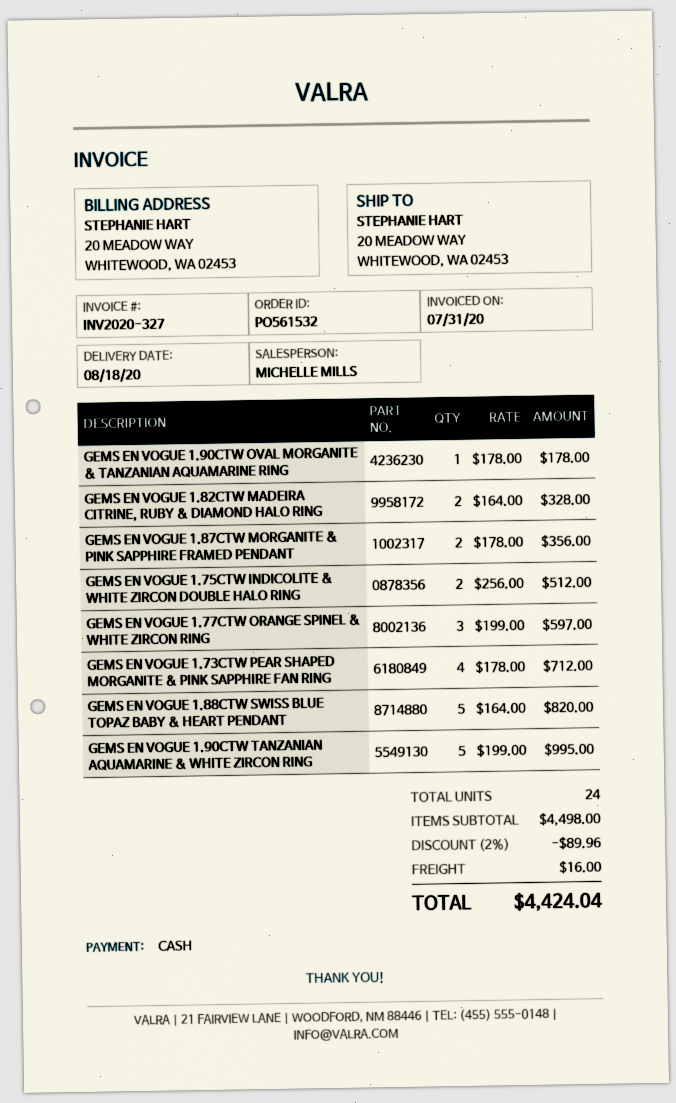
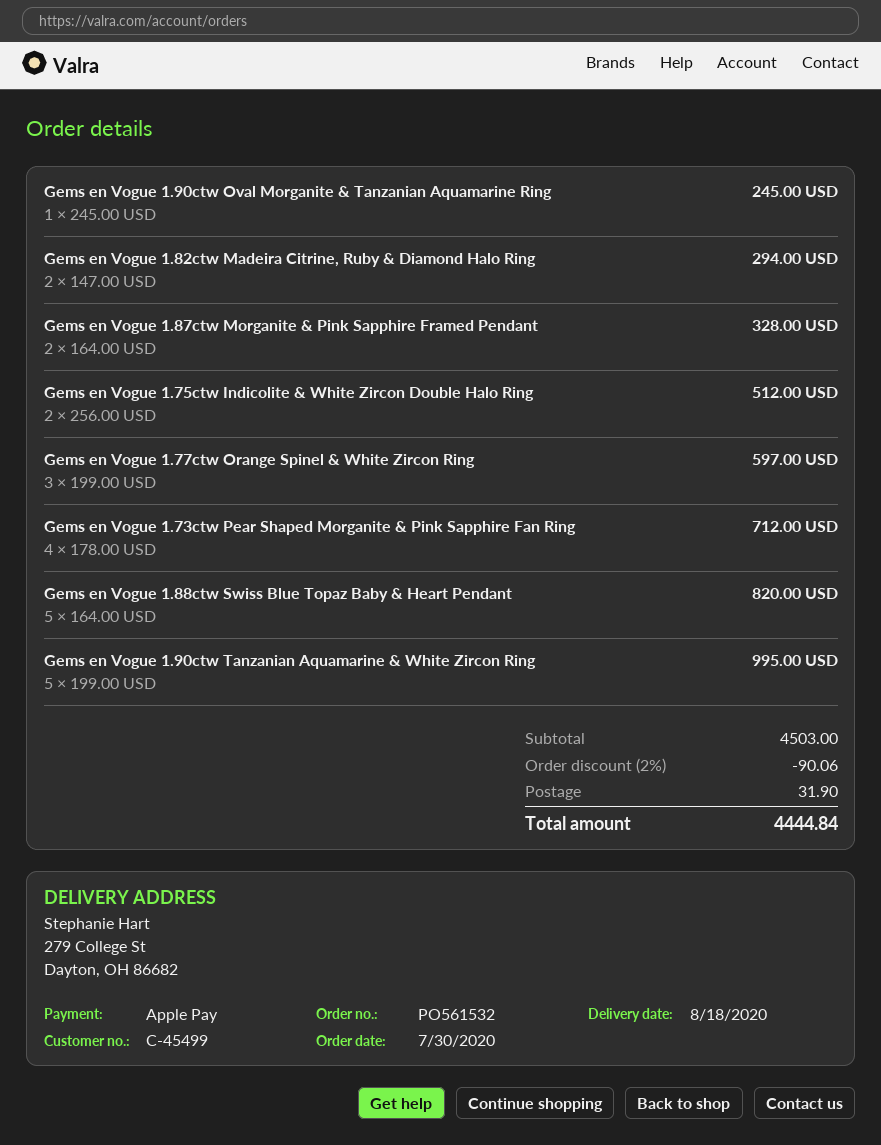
payment method: cash -> Apple Pay
ship to: 20 MEADOW WAY, WHITEWOOD, WA 02453 -> 279 College St, Dayton, OH 86682
GEMS EN VOGUE 1.90CTW OVAL MORGANITE & TANZANIAN AQUAMARINE RING: 1 x 178.00 = 178.00 -> 1 x 245.00 = 245.00
GEMS EN VOGUE 1.82CTW MADEIRA CITRINE, RUBY & DIAMOND HALO RING: 2 x 164.00 = 328.00 -> 2 x 147.00 = 294.00
GEMS EN VOGUE 1.87CTW MORGANITE & PINK SAPPHIRE FRAMED PENDANT: 2 x 178.00 = 356.00 -> 2 x 164.00 = 328.00
subtotal: 4498.00 -> 4503.00
discount: 2% = 89.96 -> 2% = 90.06
shipping: 16.00 -> 31.90
total: 4424.04 -> 4444.84

